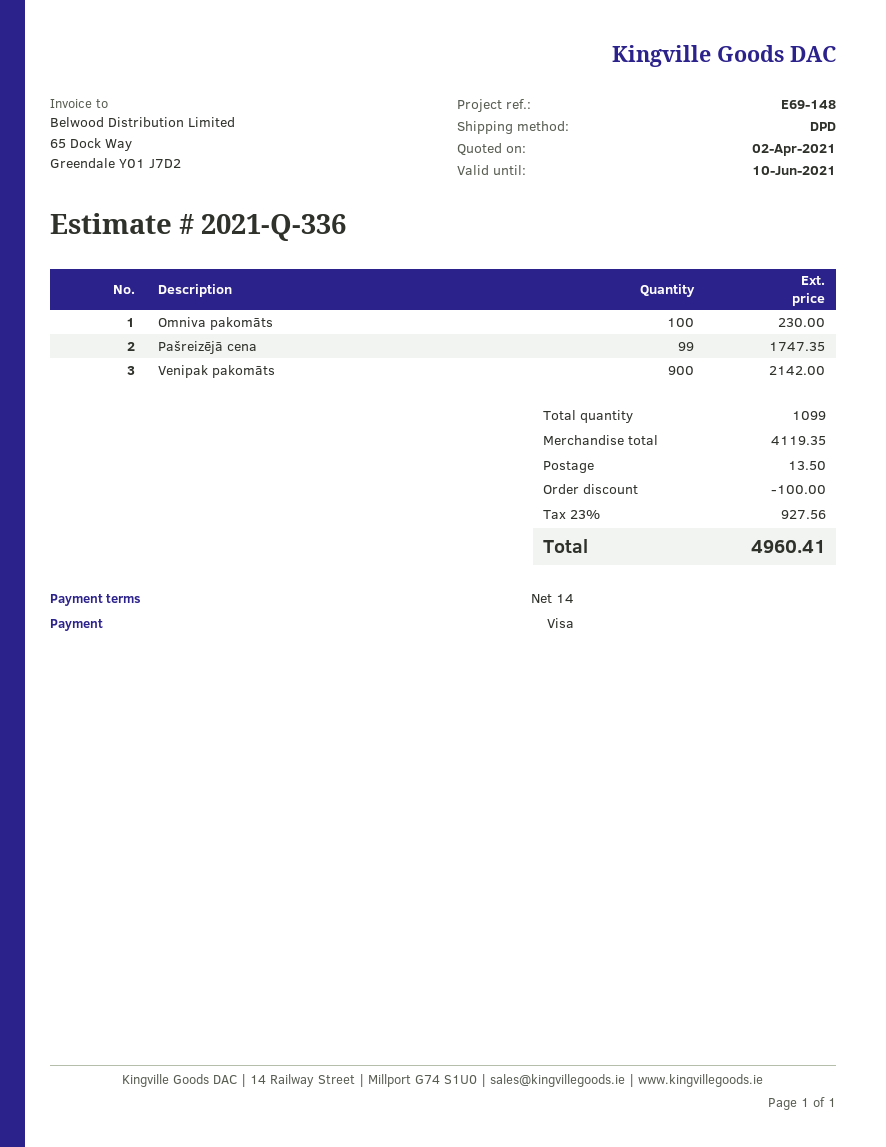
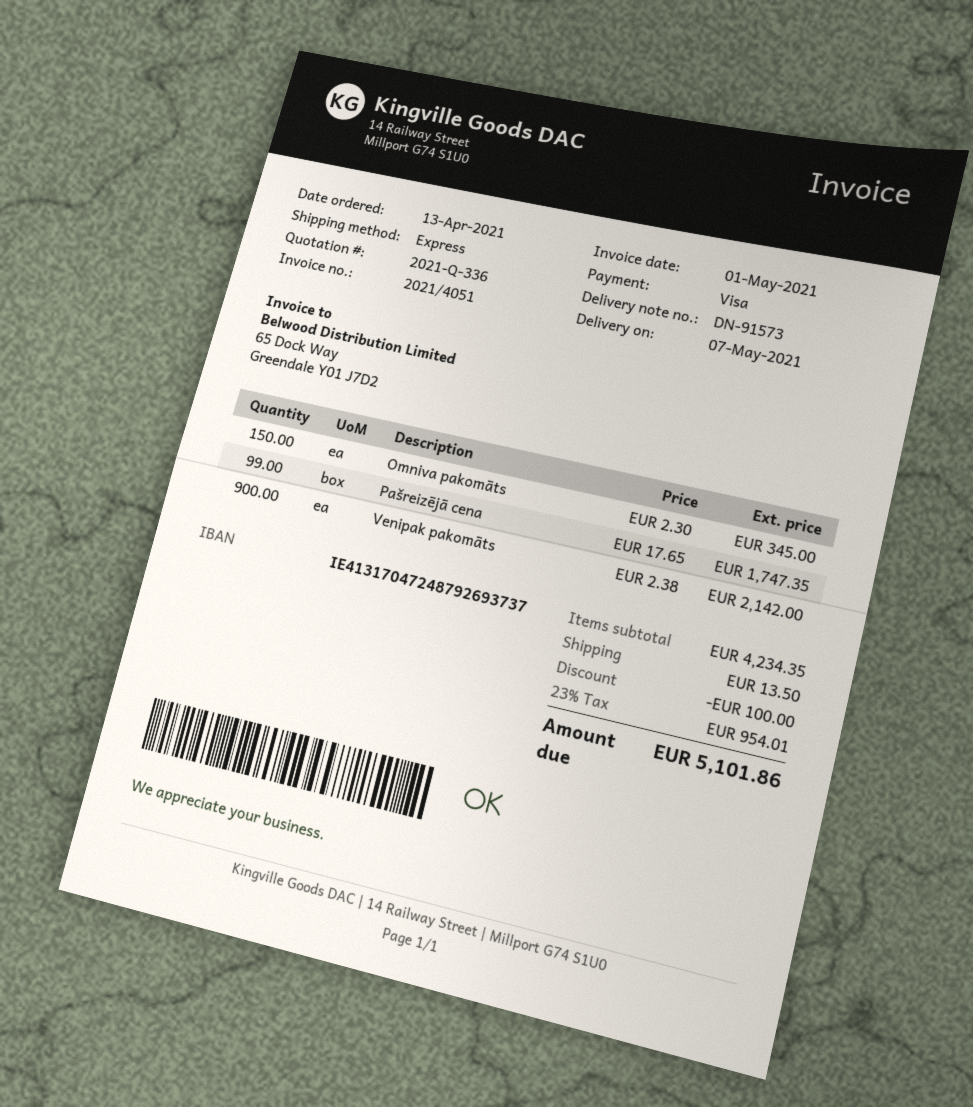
shipping method: DPD -> express
Omniva pakomāts: 100 for 230.00 -> 150 for 345.00
subtotal: 4119.35 -> 4234.35
tax: 23% = 927.56 -> 23% = 954.01
total: 4960.41 -> 5101.86

